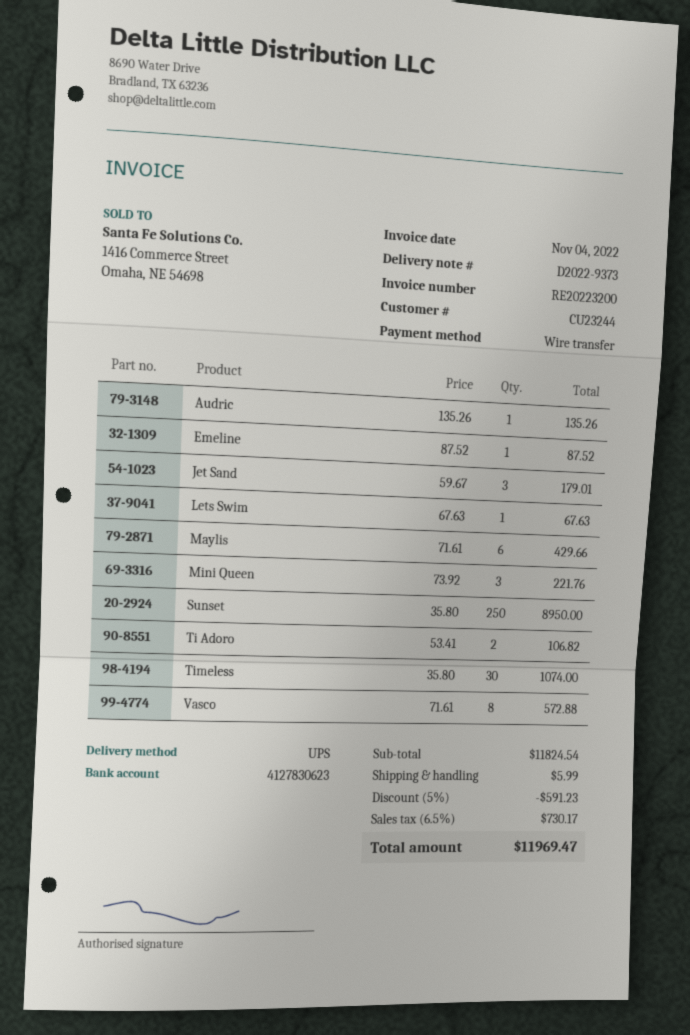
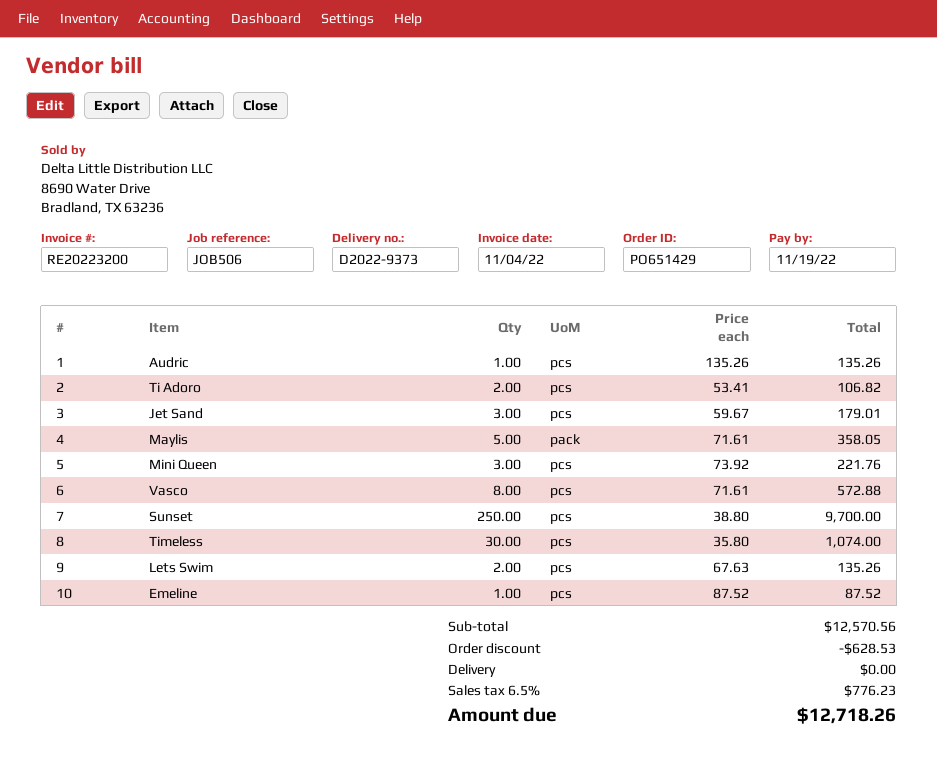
Lets Swim: 1 x 67.63 = 67.63 -> 2 x 67.63 = 135.26
Maylis: 6 x 71.61 = 429.66 -> 5 x 71.61 = 358.05
Sunset: 250 x 35.80 = 8950.00 -> 250 x 38.80 = 9700.00
subtotal: 11824.54 -> 12570.56
discount: 591.23 -> 628.53
shipping: 5.99 -> 0.00
tax: 6.5% = 730.17 -> 6.5% = 776.23
total: 11969.47 -> 12718.26

